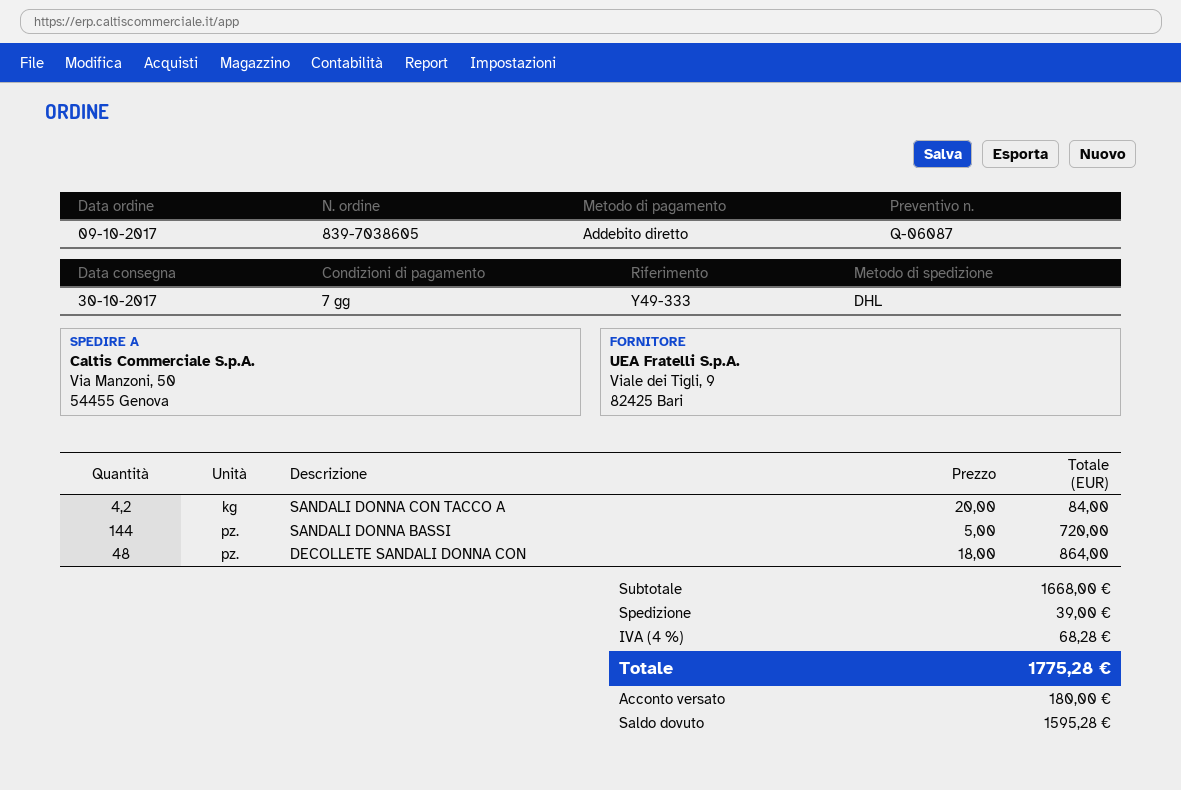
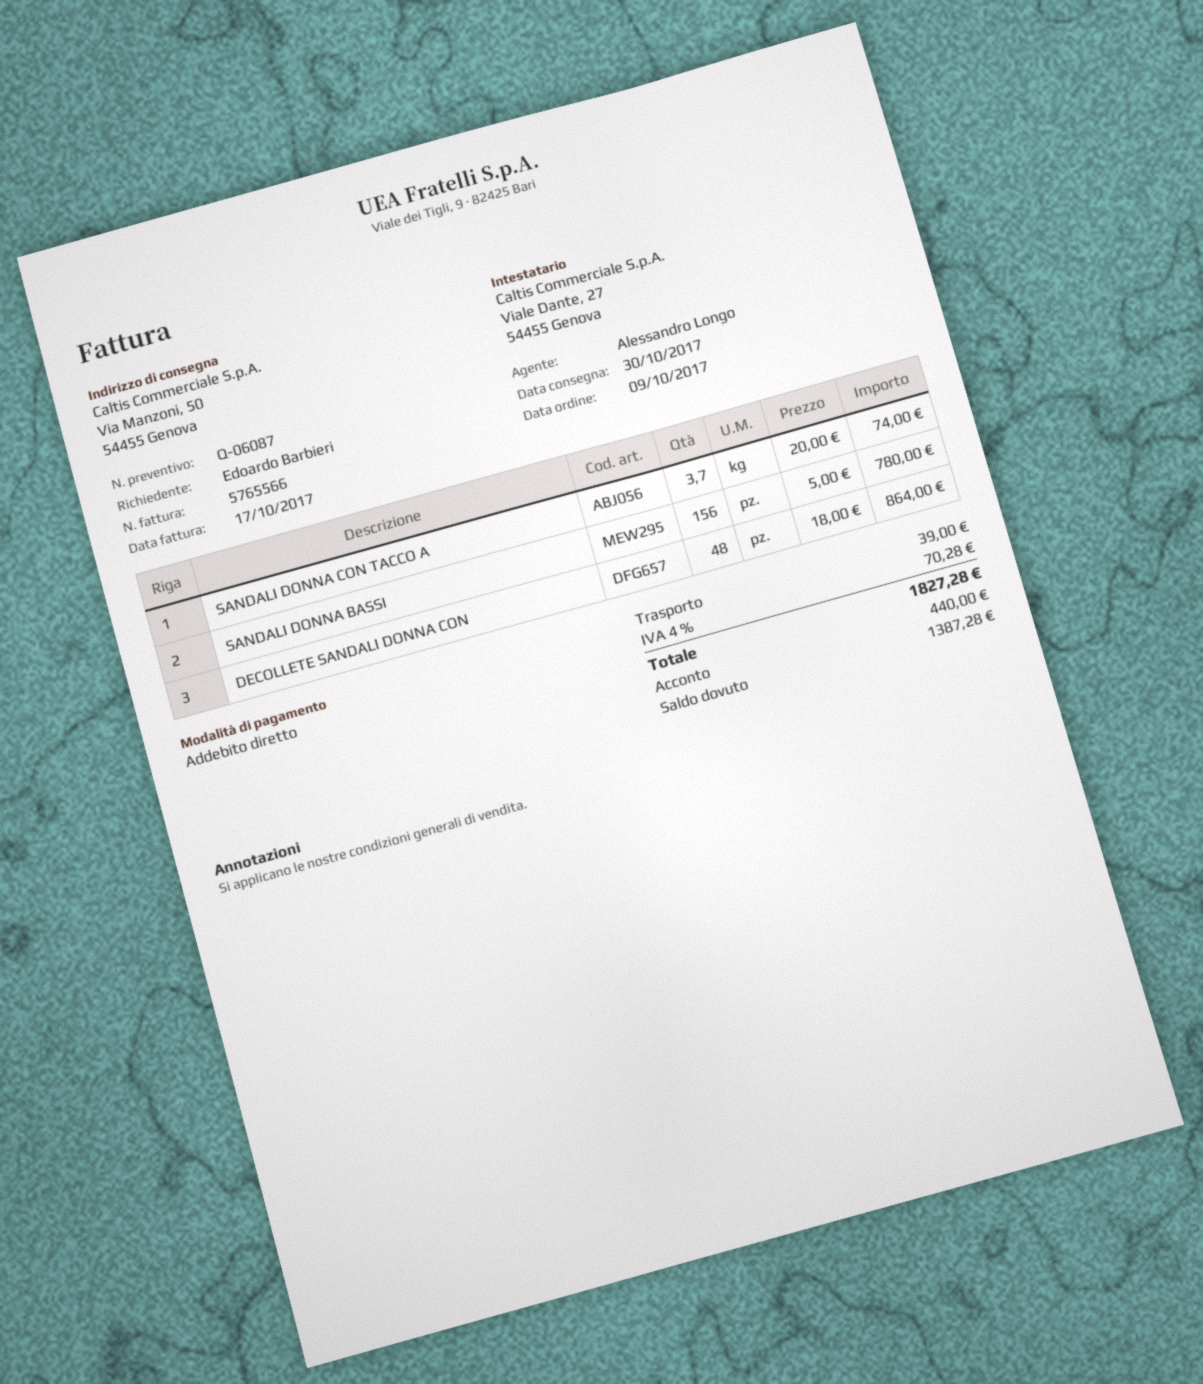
SANDALI DONNA CON TACCO A: 4.2 x 20.00 = 84.00 -> 3.7 x 20.00 = 74.00
SANDALI DONNA BASSI: 144 x 5.00 = 720.00 -> 156 x 5.00 = 780.00
tax: 4% = 68.28 -> 4% = 70.28
total: 1775.28 -> 1827.28
deposit: 180.00 -> 440.00
balance: 1595.28 -> 1387.28

